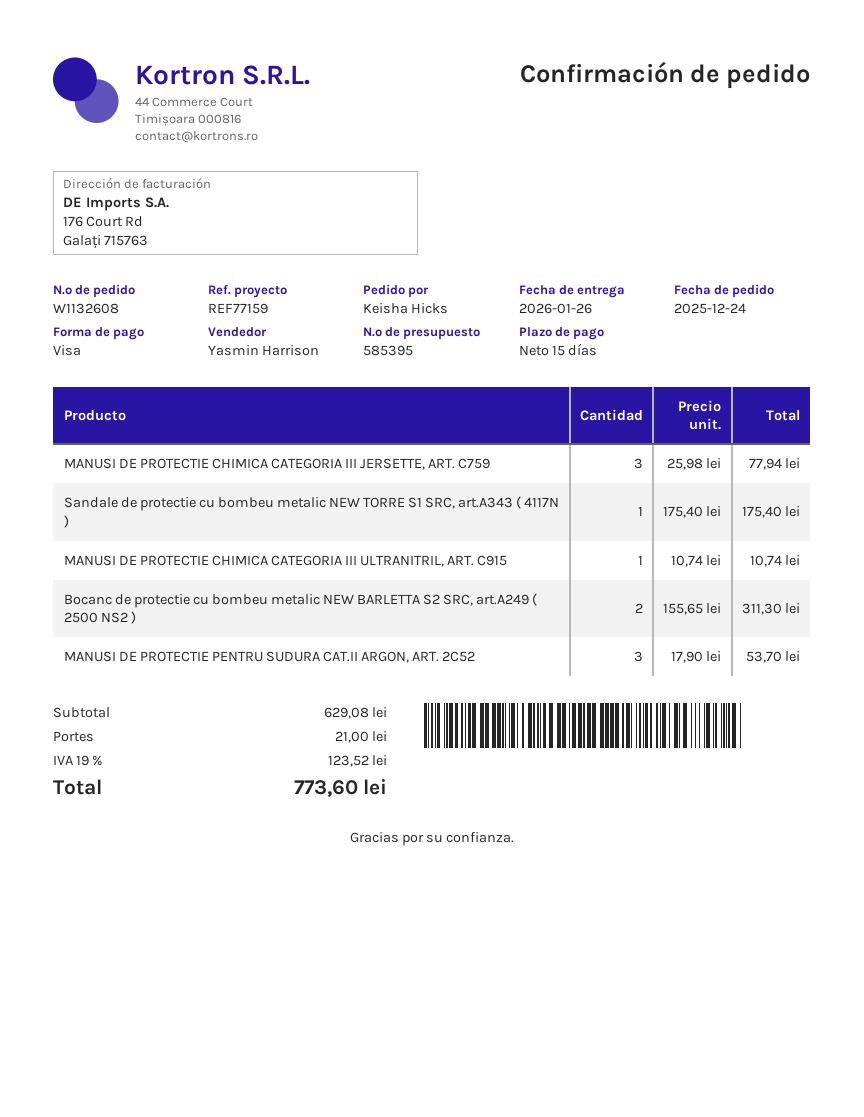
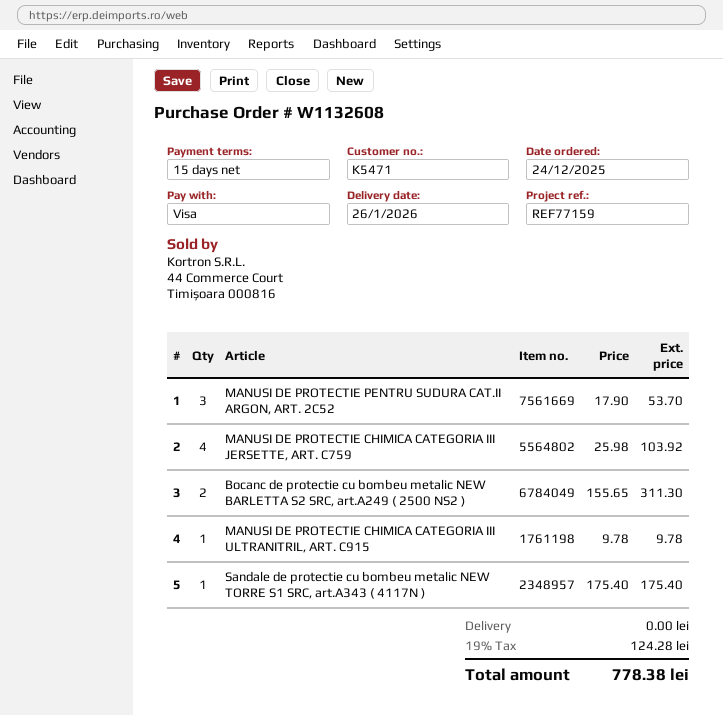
MANUSI DE PROTECTIE CHIMICA CATEGORIA III JERSETTE, ART. C759: 3 x 25.98 = 77.94 -> 4 x 25.98 = 103.92
MANUSI DE PROTECTIE CHIMICA CATEGORIA III ULTRANITRIL, ART. C915: 1 x 10.74 = 10.74 -> 1 x 9.78 = 9.78
shipping: 21.00 -> 0.00
tax: 19% = 123.52 -> 19% = 124.28
total: 773.60 -> 778.38

